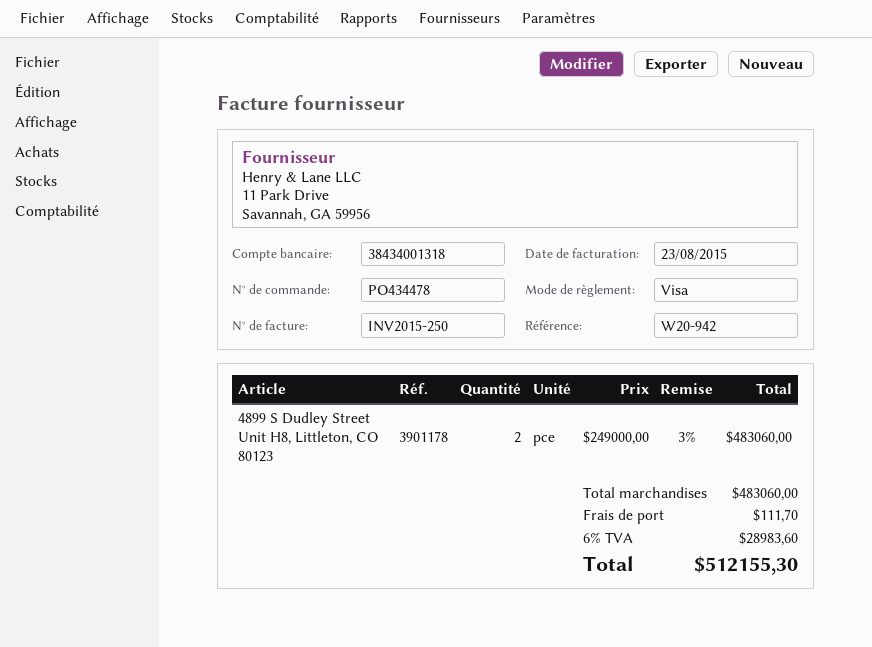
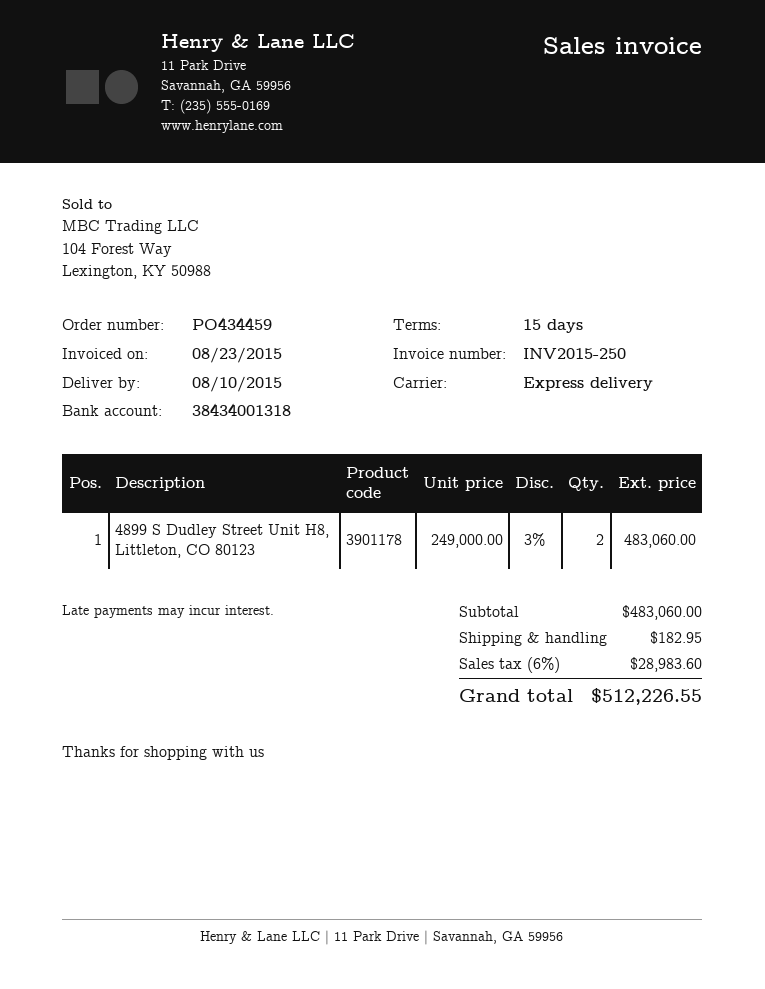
order number: PO434478 -> PO434459
shipping: 111.70 -> 182.95
total: 512155.30 -> 512226.55

